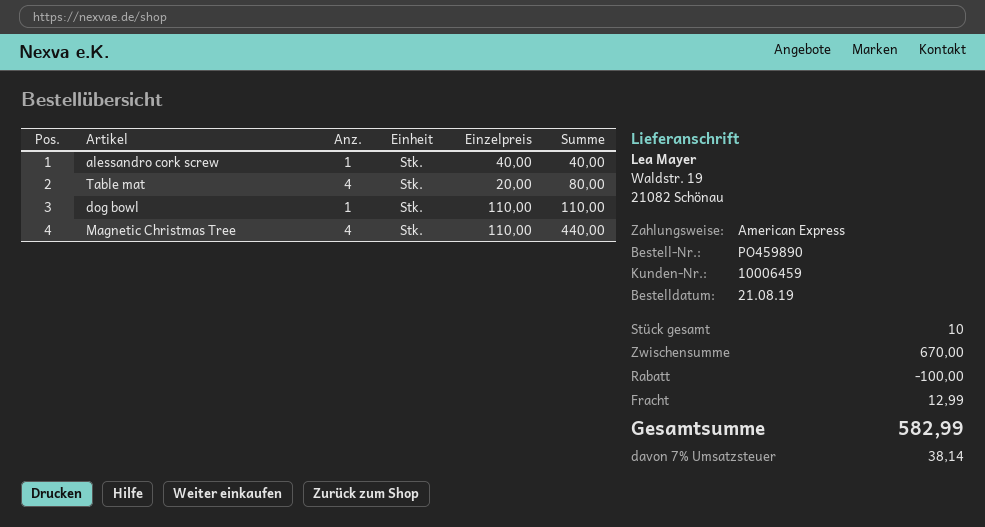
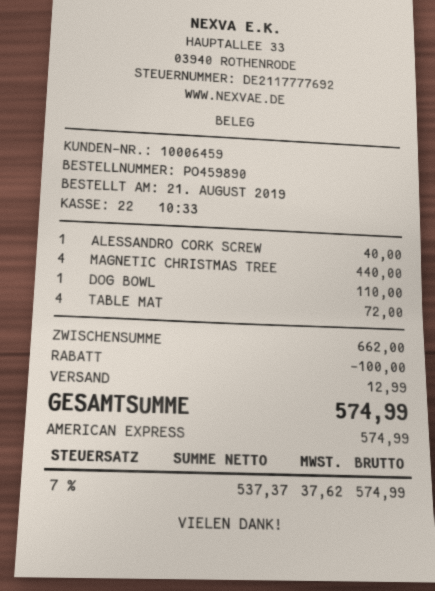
Table mat: 4 for 80.00 -> 4 for 72.00
subtotal: 670.00 -> 662.00
tax: 7% = 38.14 -> 7% = 37.62
total: 582.99 -> 574.99

